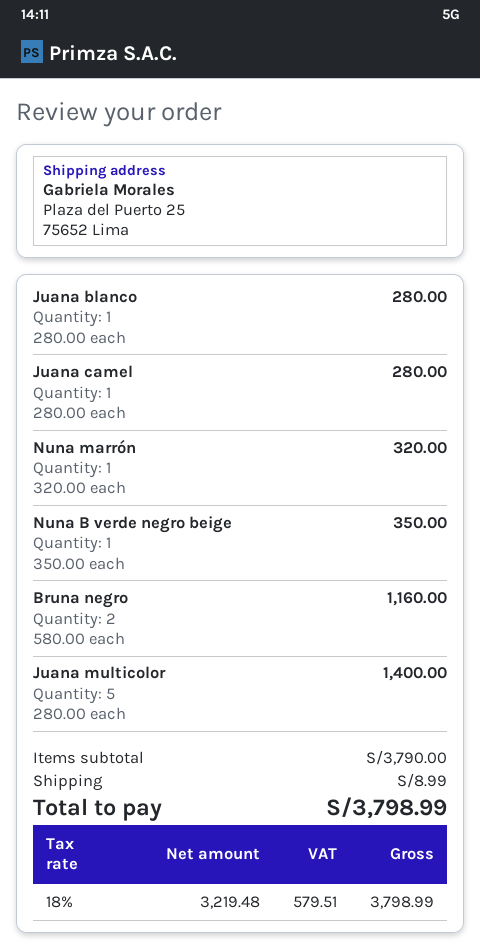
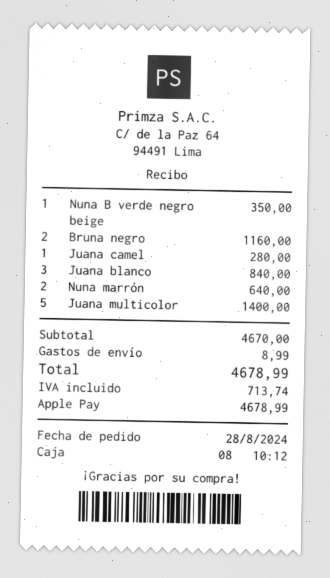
Juana blanco: 1 for 280.00 -> 3 for 840.00
Nuna marrón: 1 for 320.00 -> 2 for 640.00
subtotal: 3790.00 -> 4670.00
tax: 579.51 -> 713.74
total: 3798.99 -> 4678.99

